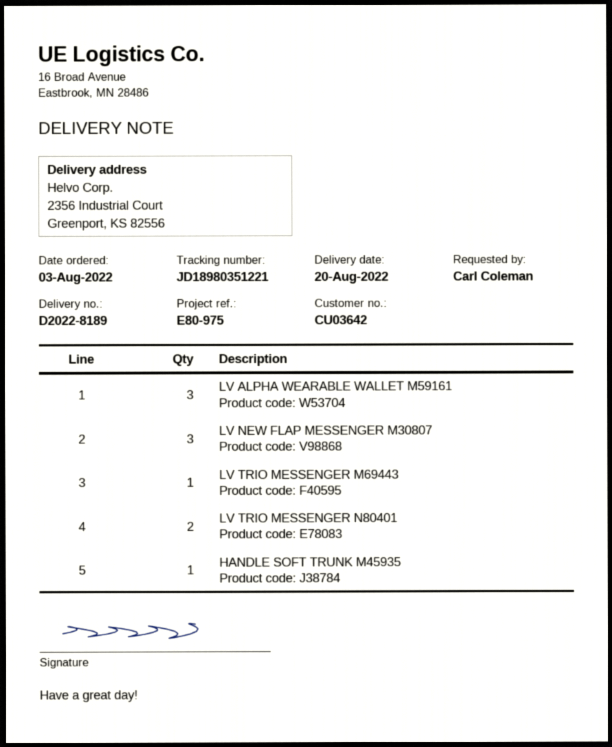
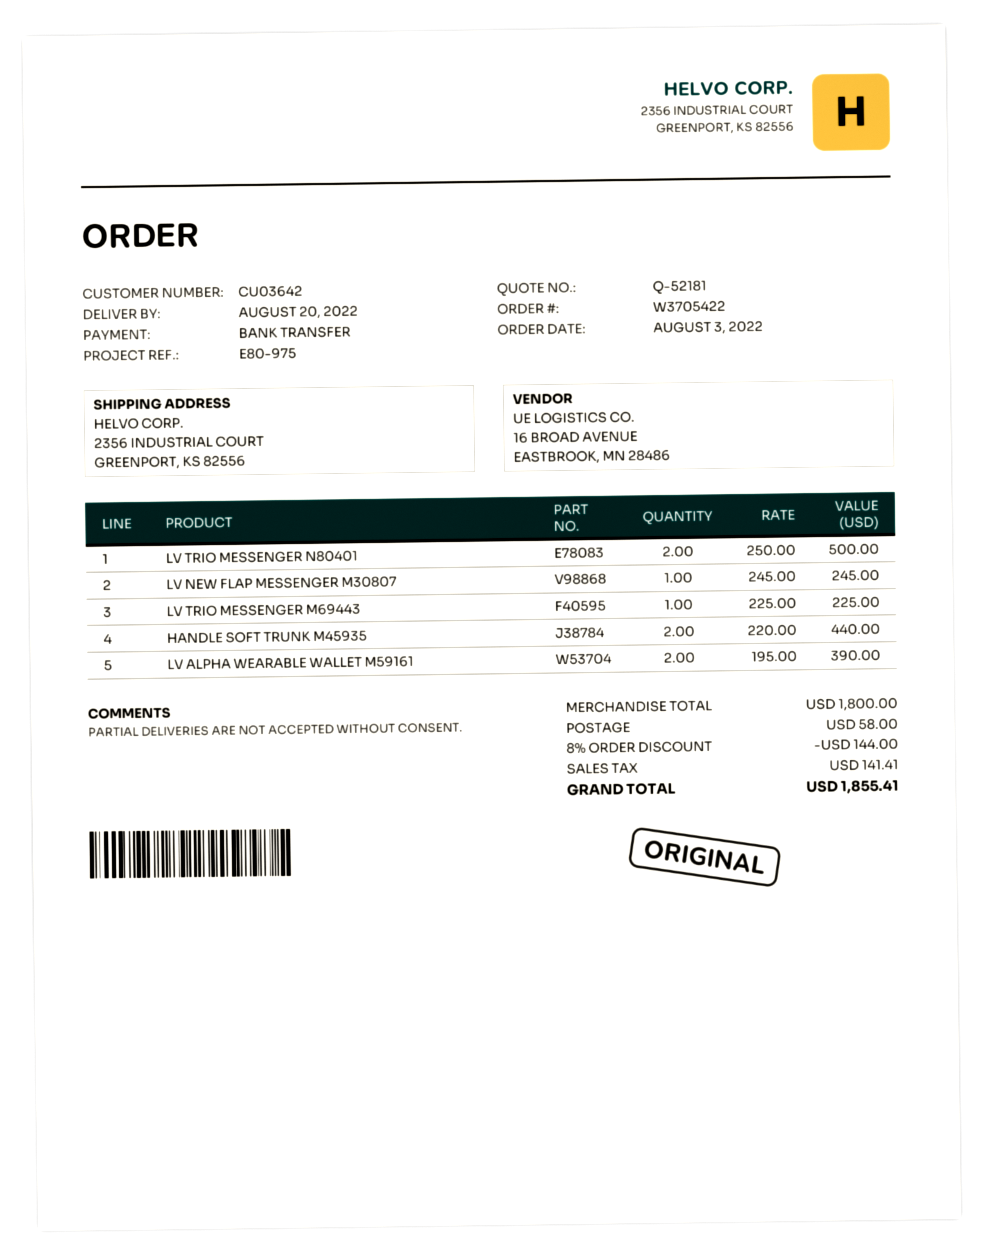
LV ALPHA WEARABLE WALLET M59161: 3 -> 2
LV NEW FLAP MESSENGER M30807: 3 -> 1
HANDLE SOFT TRUNK M45935: 1 -> 2

